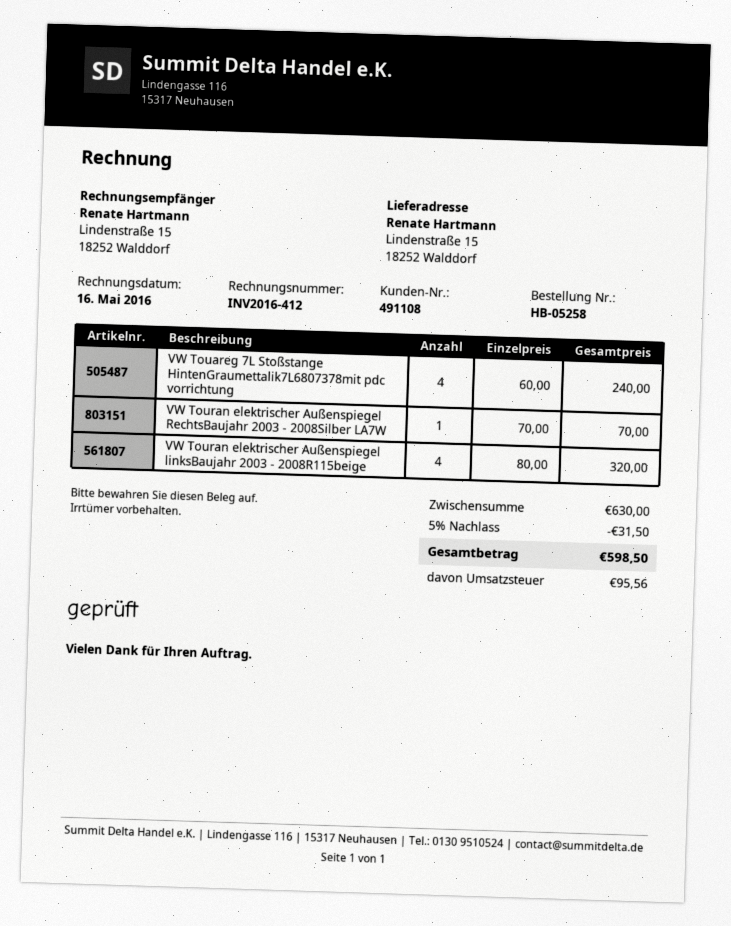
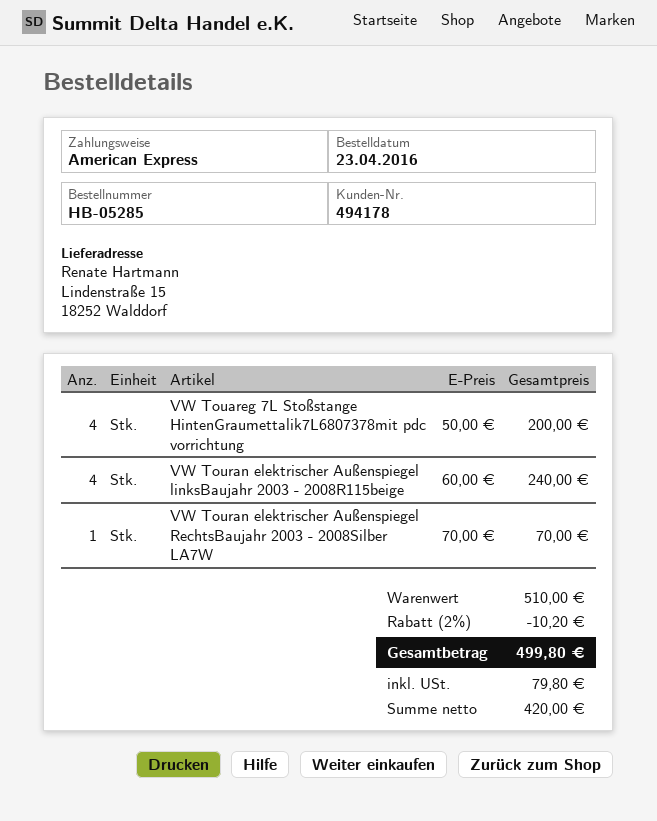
order number: HB-05258 -> HB-05285
customer number: 491108 -> 494178
VW Touareg 7L Stoßstange HintenGraumettalik7L6807378mit pdc vorrichtung: 4 x 60.00 = 240.00 -> 4 x 50.00 = 200.00
VW Touran elektrischer Außenspiegel linksBaujahr 2003 - 2008R115beige: 4 x 80.00 = 320.00 -> 4 x 60.00 = 240.00
subtotal: 630.00 -> 510.00
discount: 5% = 31.50 -> 2% = 10.20
tax: 95.56 -> 79.80
total: 598.50 -> 499.80

